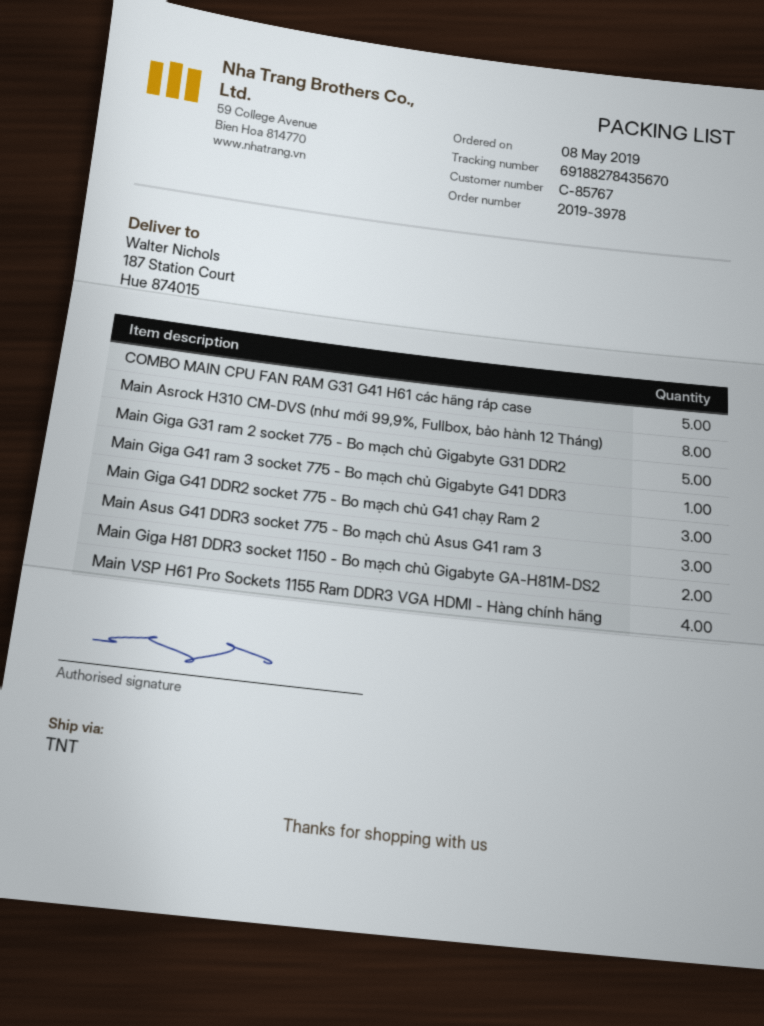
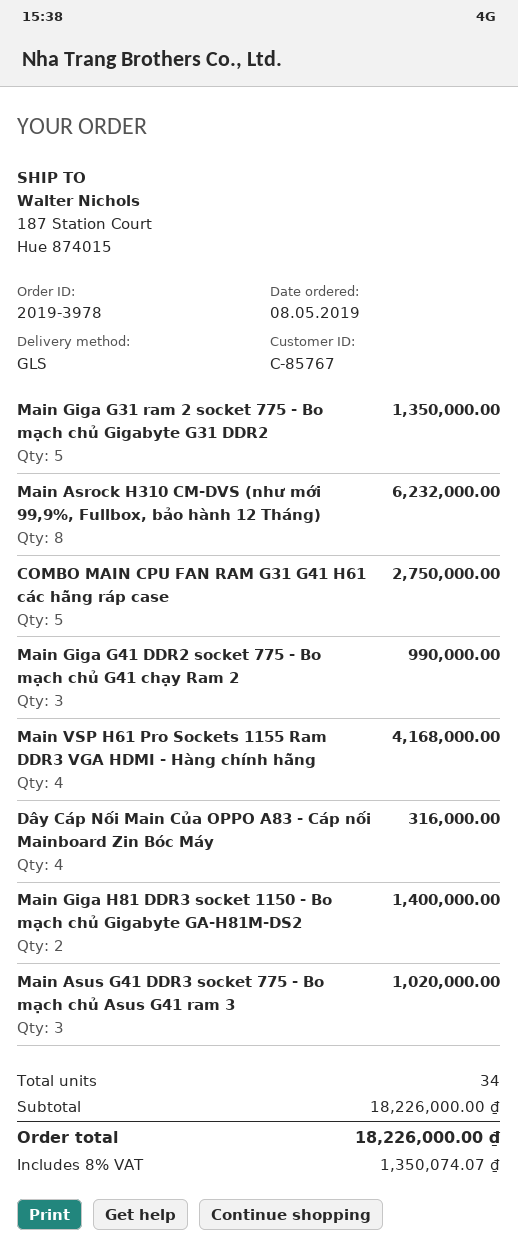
shipping method: TNT -> GLS
Main Giga G41 ram 3 socket 775 - Bo mạch chủ Gigabyte G41 DDR3: 1 -> none
Dây Cáp Nối Main Của OPPO A83 - Cáp nối Mainboard Zin Bóc Máy: none -> 4

